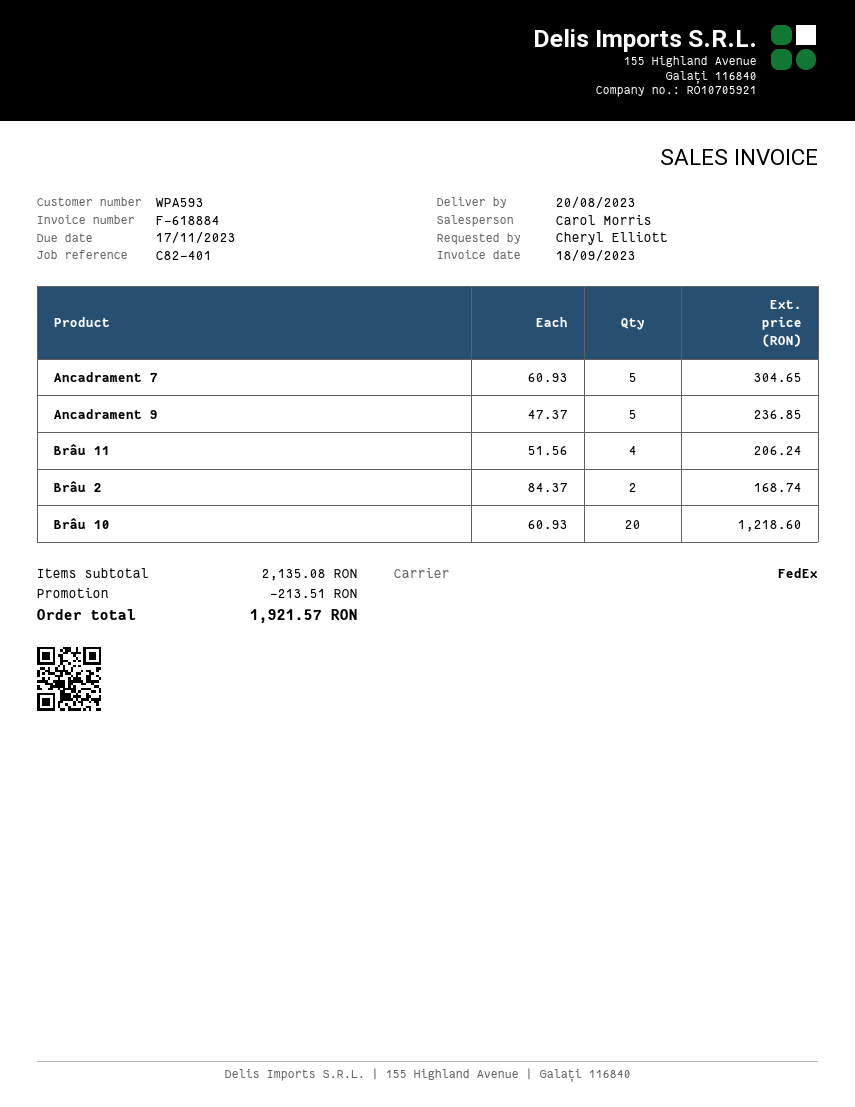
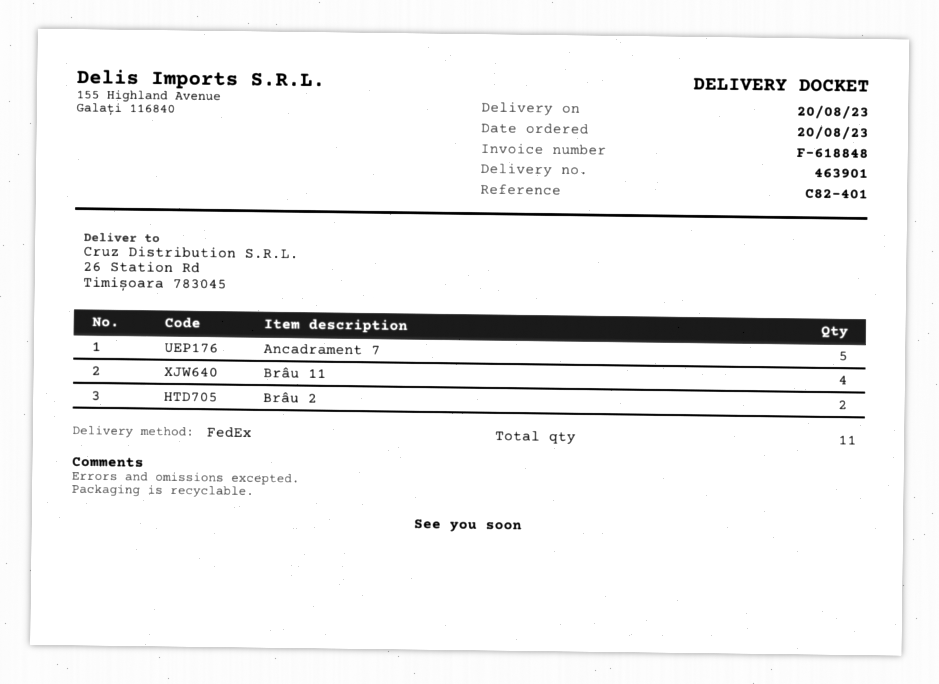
invoice number: F-618884 -> F-618848
Ancadrament 9: 5 -> none
Brâu 10: 20 -> none

